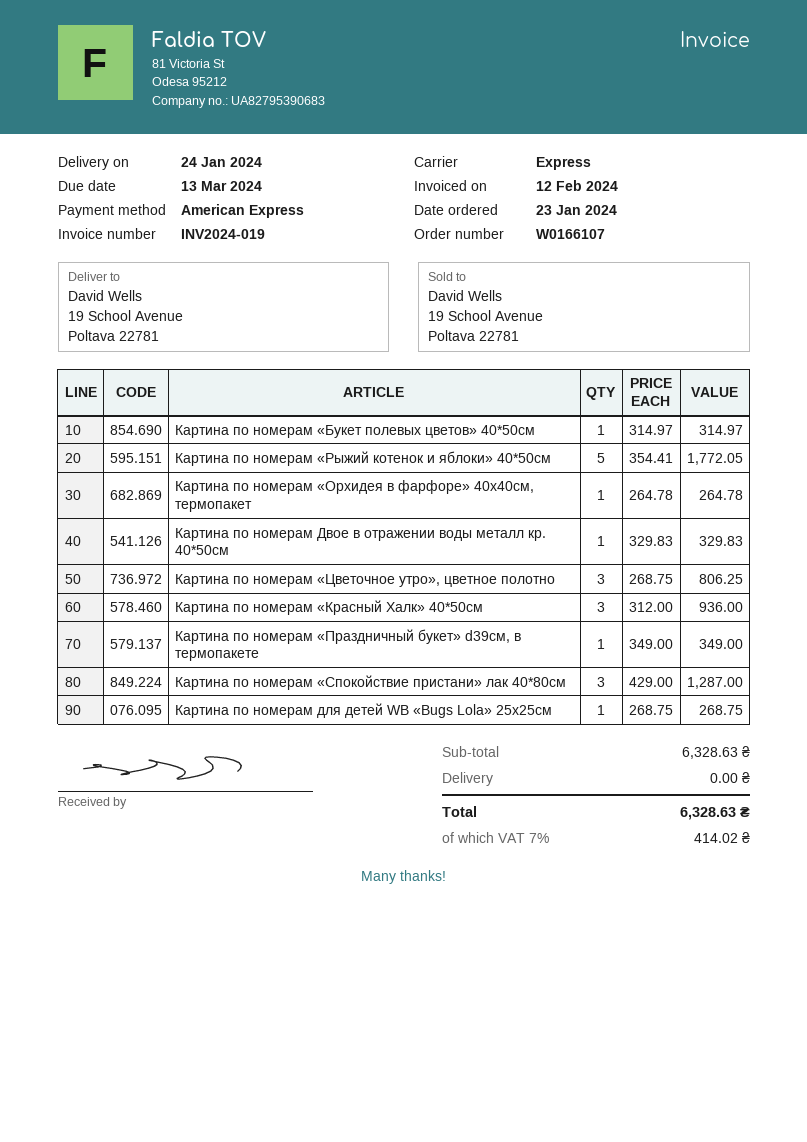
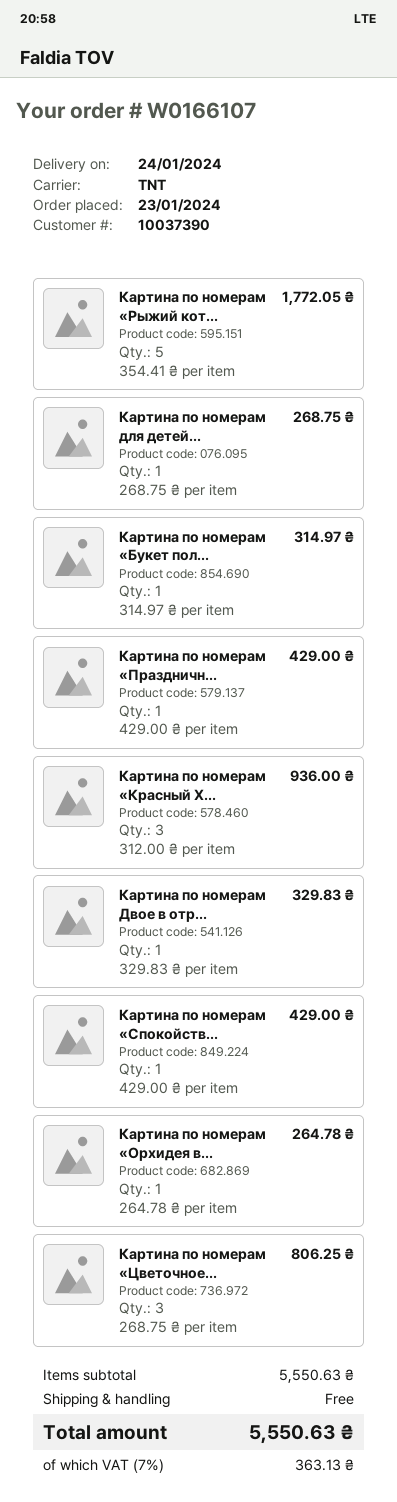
shipping method: express -> TNT
Картина по номерам «Праздничный букет» d39см, в термопакете: 1 x 349.00 = 349.00 -> 1 x 429.00 = 429.00
Картина по номерам «Спокойствие пристани» лак 40*80см: 3 x 429.00 = 1287.00 -> 1 x 429.00 = 429.00
subtotal: 6328.63 -> 5550.63
tax: 7% = 414.02 -> 7% = 363.13
total: 6328.63 -> 5550.63

